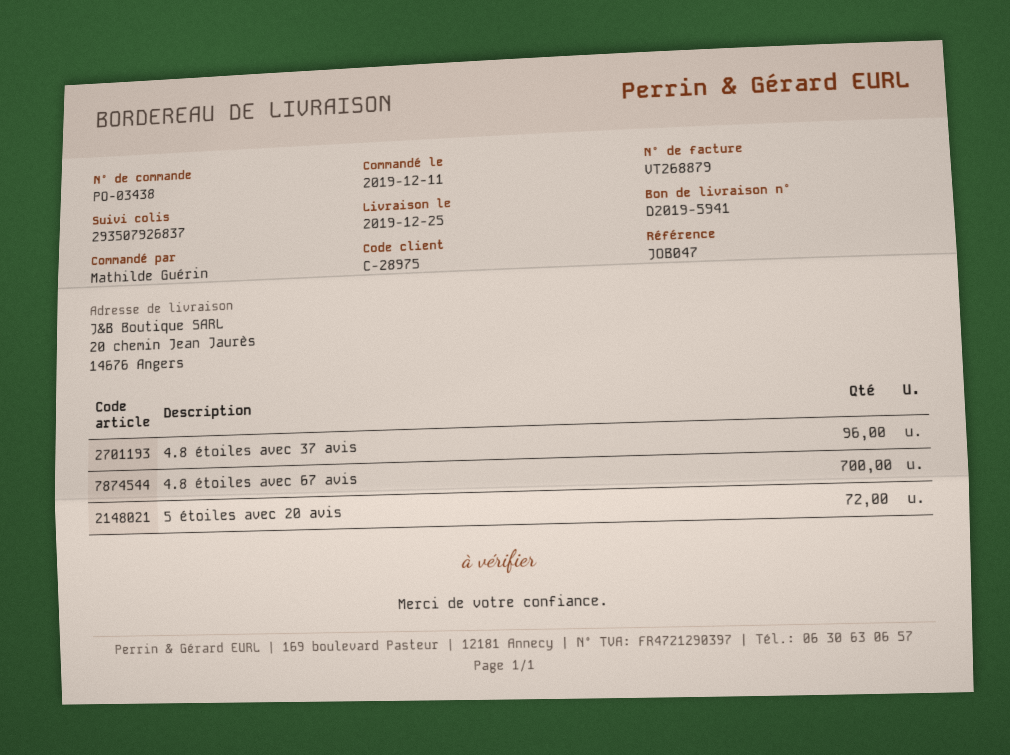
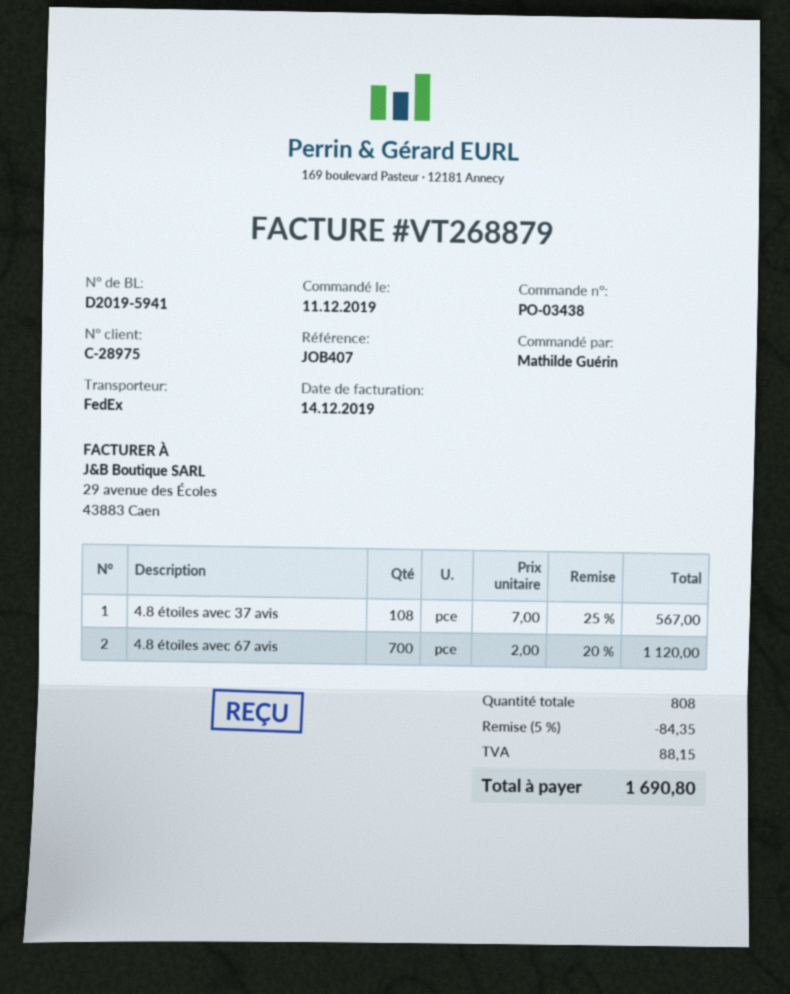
reference: JOB047 -> JOB407
4.8 étoiles avec 37 avis: 96 -> 108
5 étoiles avec 20 avis: 72 -> none

